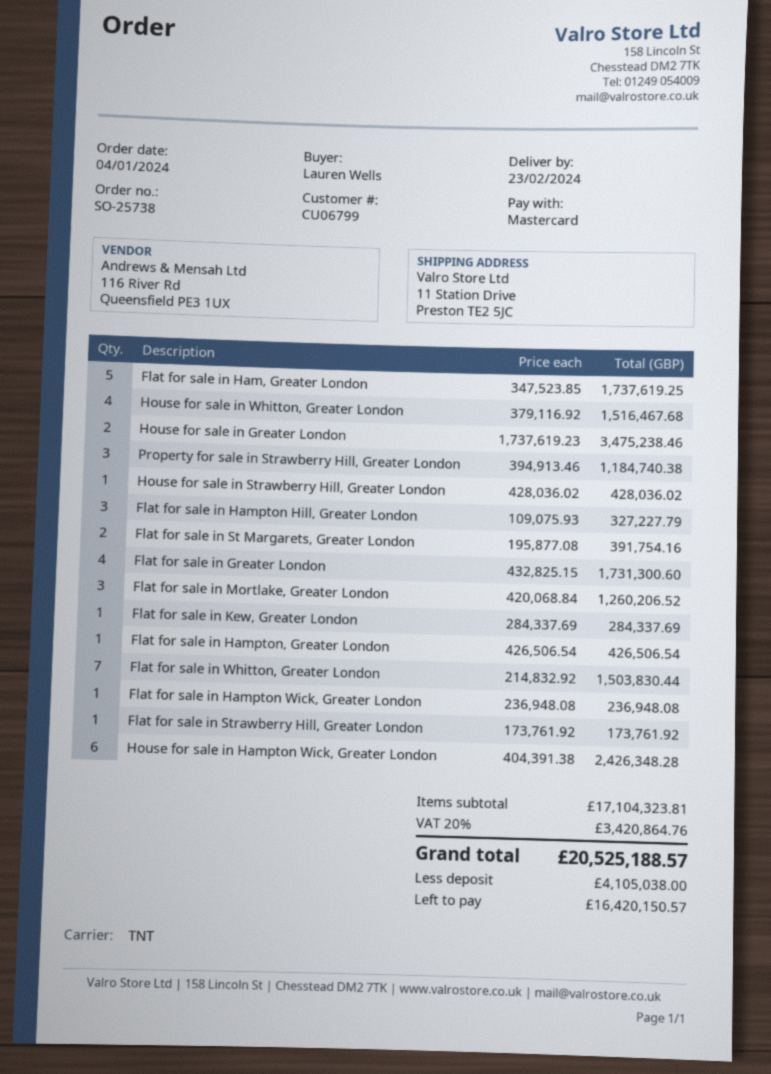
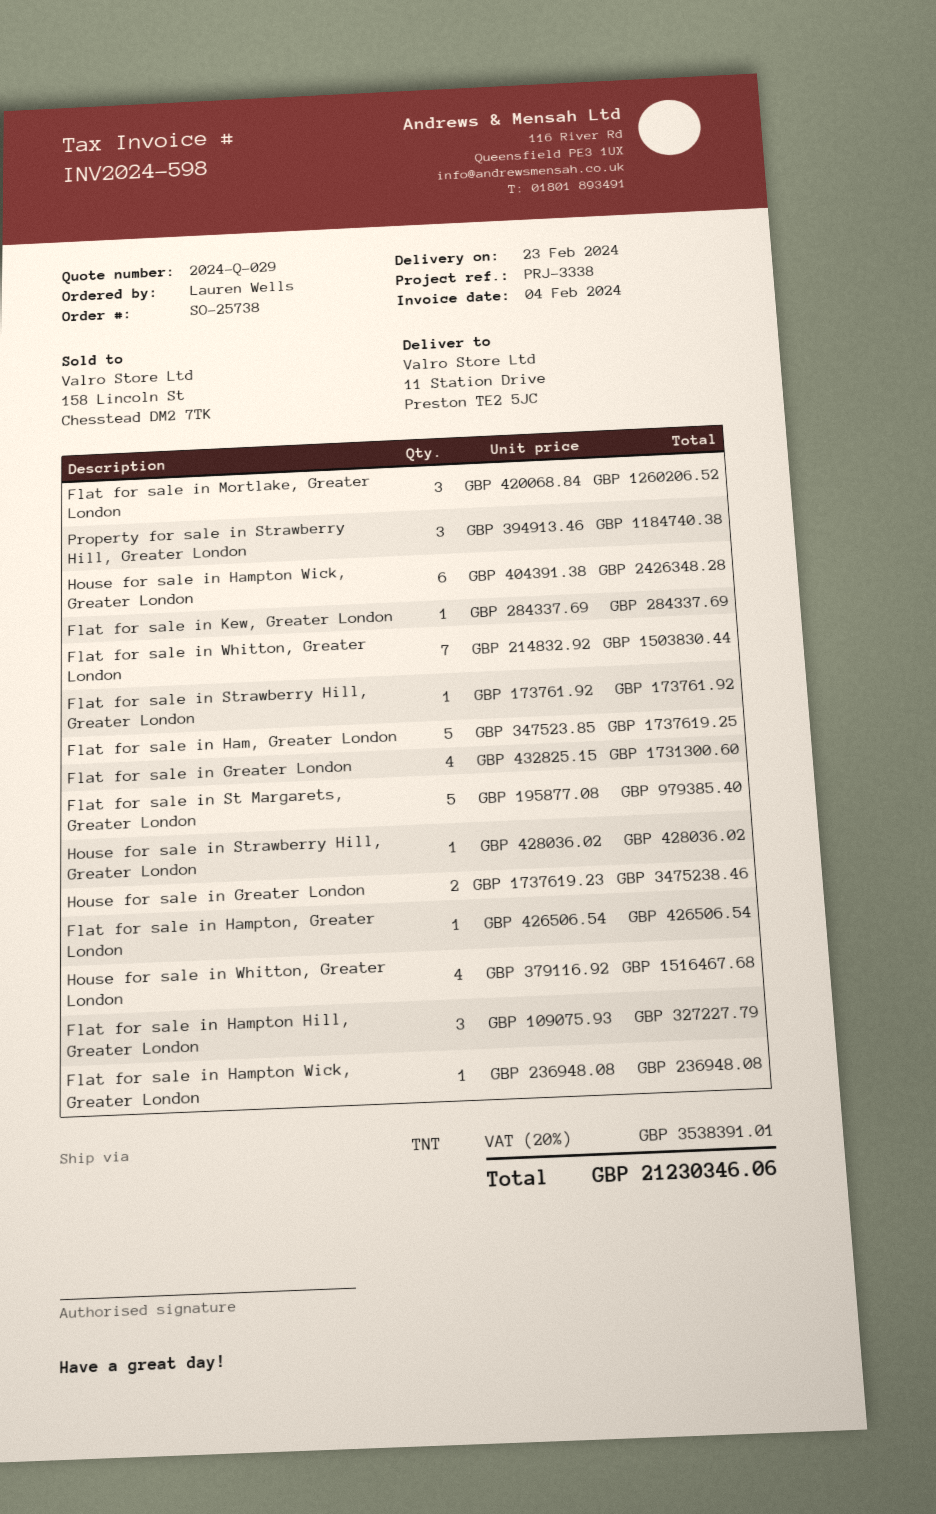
Flat for sale in St Margarets, Greater London: 2 x 195877.08 = 391754.16 -> 5 x 195877.08 = 979385.40
tax: 20% = 3420864.76 -> 20% = 3538391.01
total: 20525188.57 -> 21230346.06

